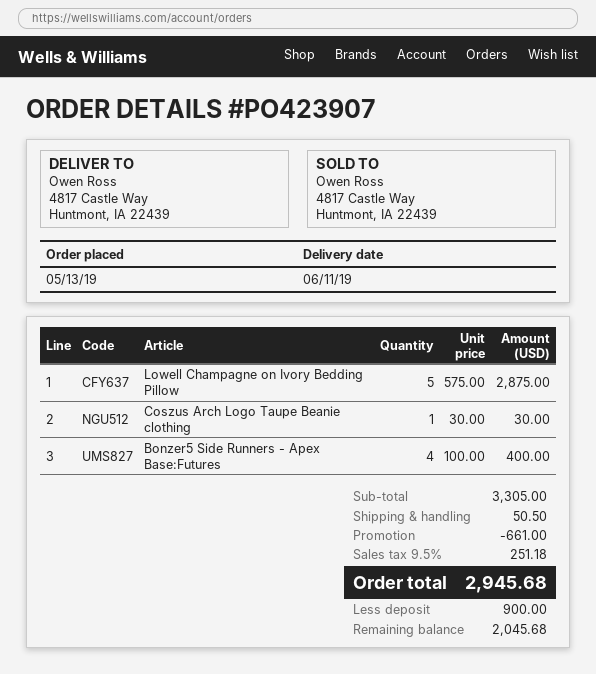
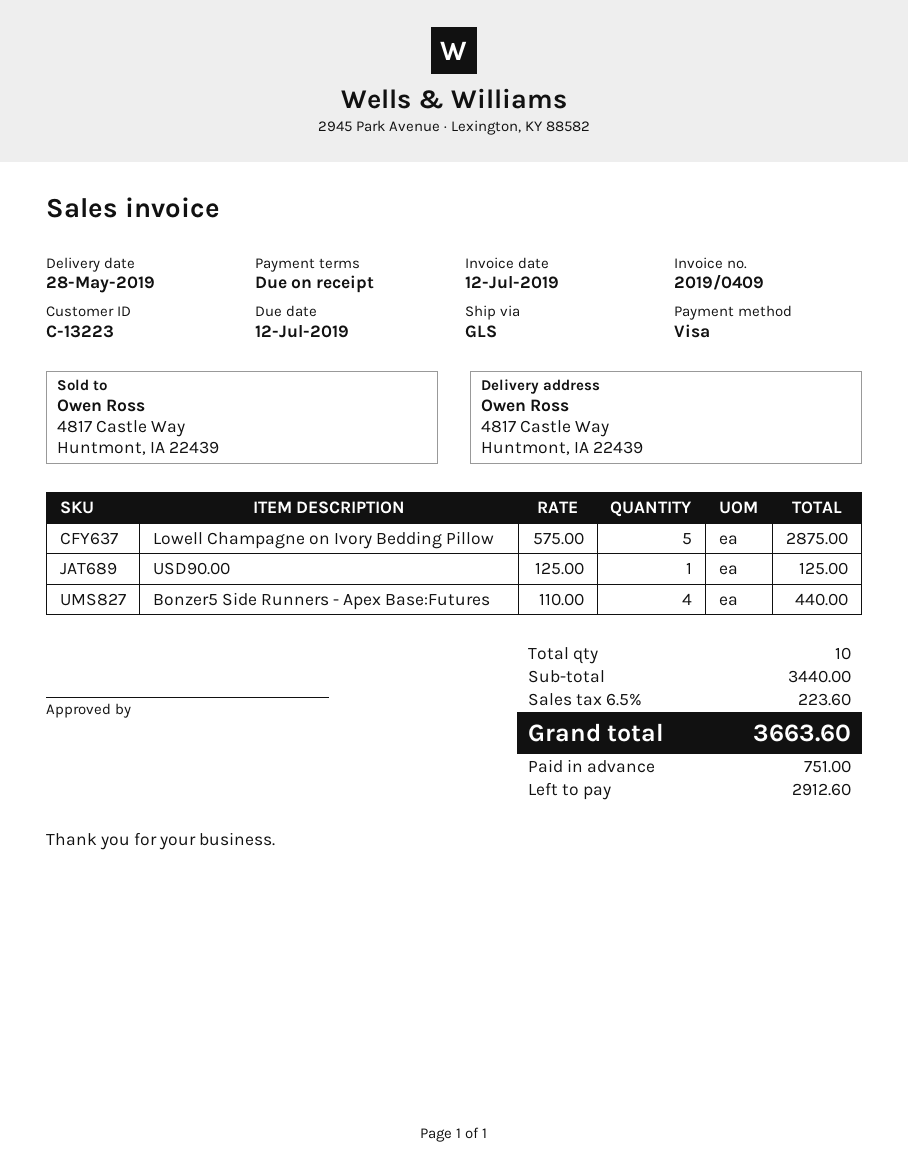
delivery date: 2019-06-11 -> 2019-05-28
Coszus Arch Logo Taupe Beanie clothing: 1 x 30.00 = 30.00 -> none
Bonzer5 Side Runners - Apex Base:Futures: 4 x 100.00 = 400.00 -> 4 x 110.00 = 440.00
USD90.00: none -> 1 x 125.00 = 125.00
subtotal: 3305.00 -> 3440.00
discount: 661.00 -> none
shipping: 50.50 -> none
tax: 9.5% = 251.18 -> 6.5% = 223.60
total: 2945.68 -> 3663.60
deposit: 900.00 -> 751.00
balance: 2045.68 -> 2912.60

